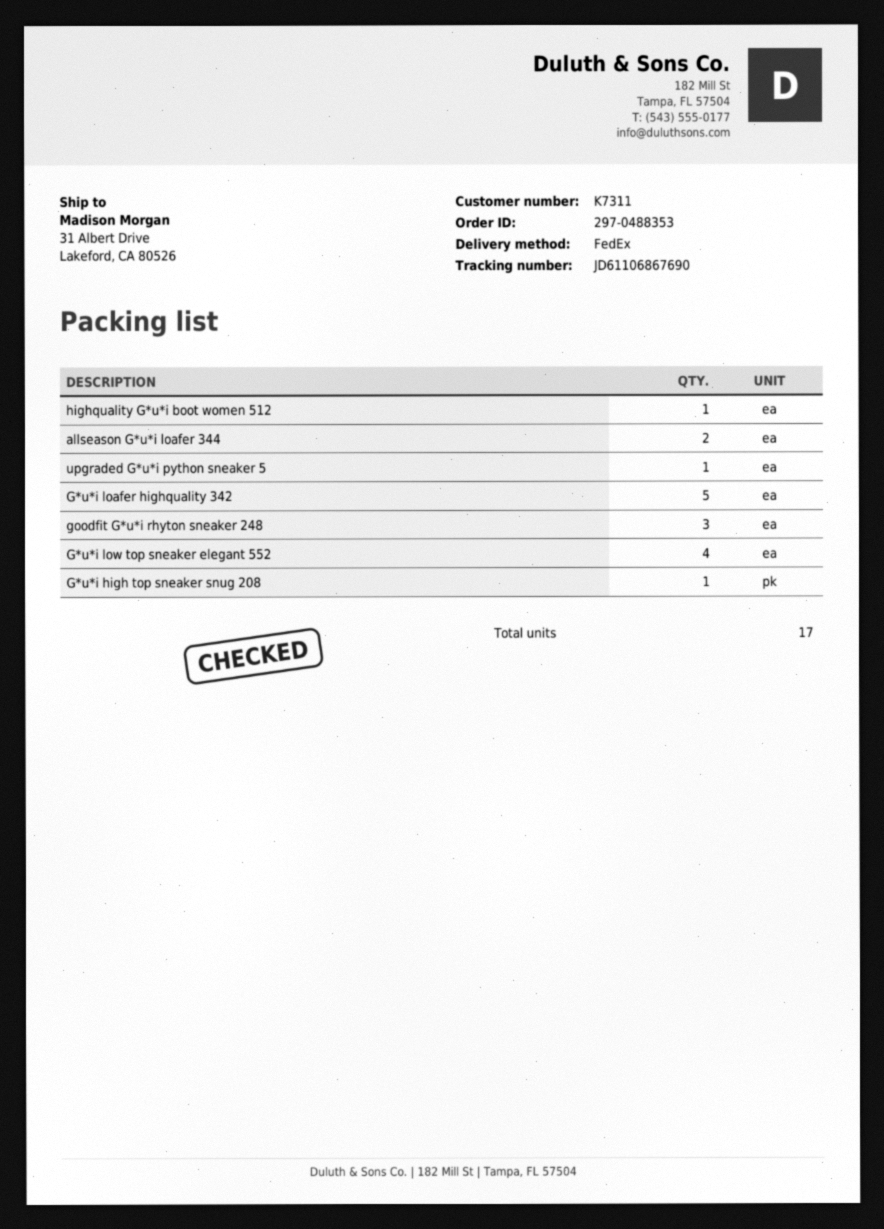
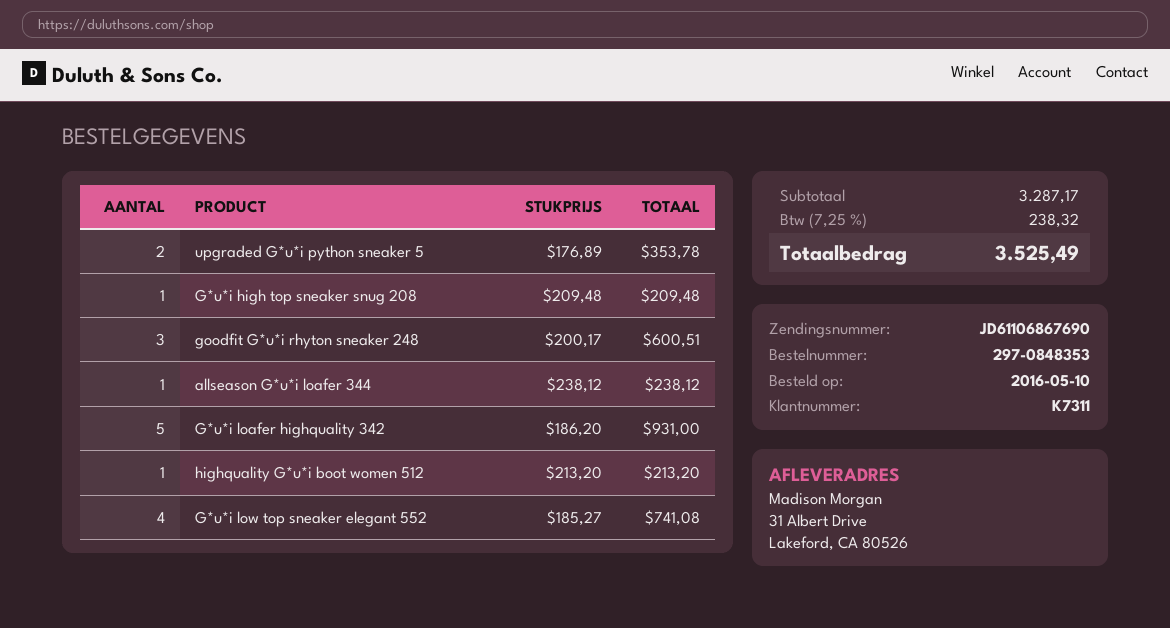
order number: 297-0488353 -> 297-0848353
allseason G*u*i loafer 344: 2 -> 1
upgraded G*u*i python sneaker 5: 1 -> 2

